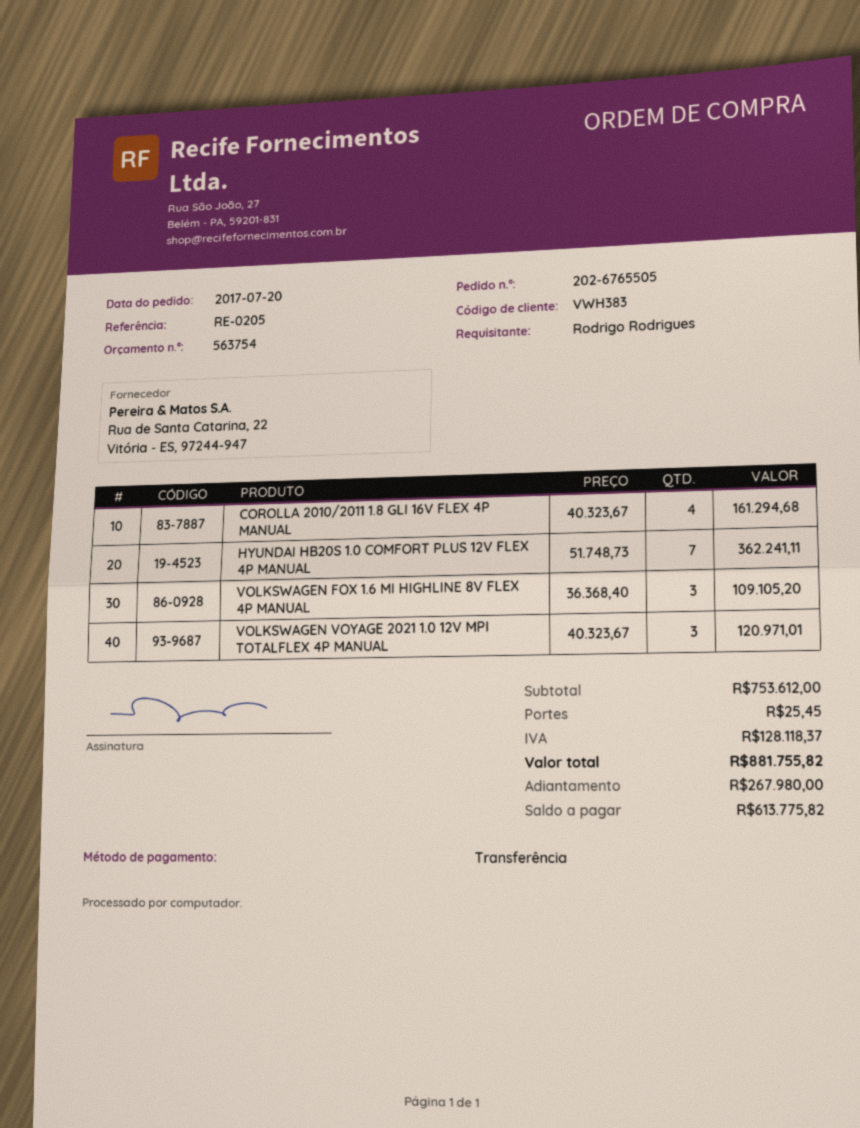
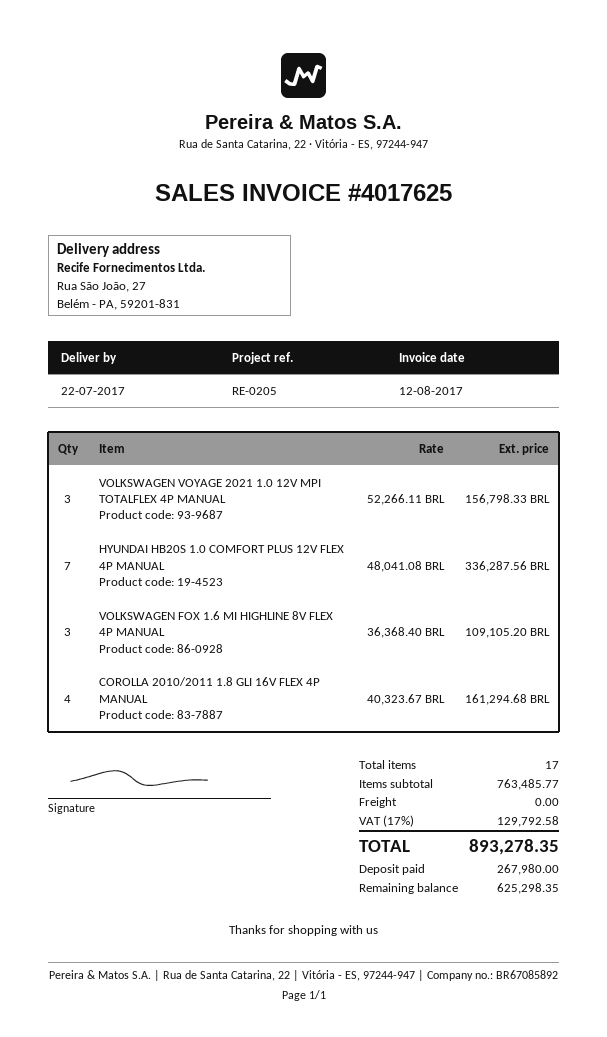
HYUNDAI HB20S 1.0 COMFORT PLUS 12V FLEX 4P MANUAL: 7 x 51748.73 = 362241.11 -> 7 x 48041.08 = 336287.56
VOLKSWAGEN VOYAGE 2021 1.0 12V MPI TOTALFLEX 4P MANUAL: 3 x 40323.67 = 120971.01 -> 3 x 52266.11 = 156798.33
subtotal: 753612.00 -> 763485.77
shipping: 25.45 -> 0.00
tax: 128118.37 -> 129792.58
total: 881755.82 -> 893278.35
balance: 613775.82 -> 625298.35

